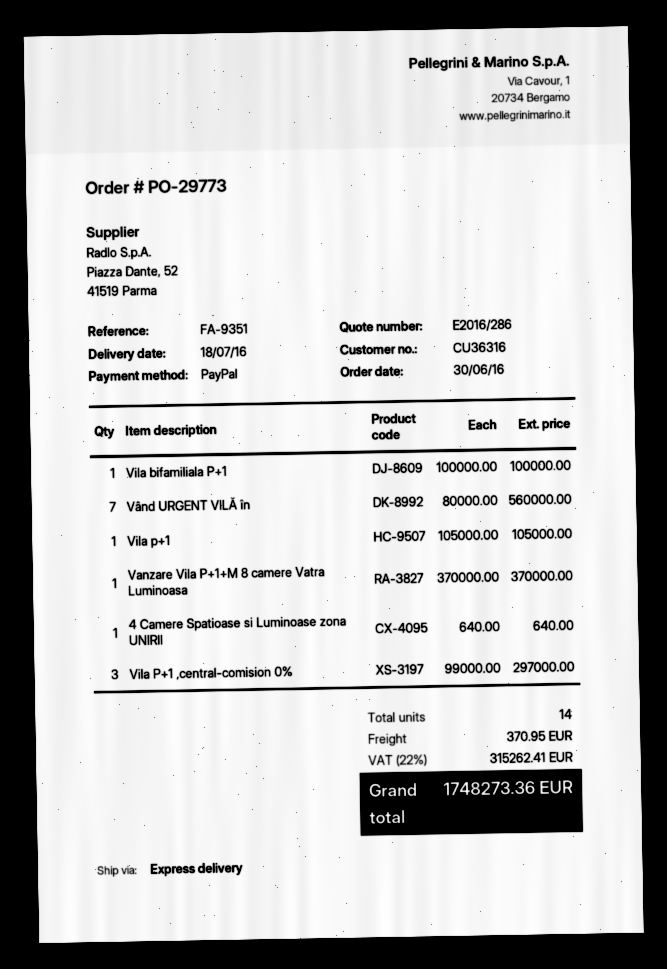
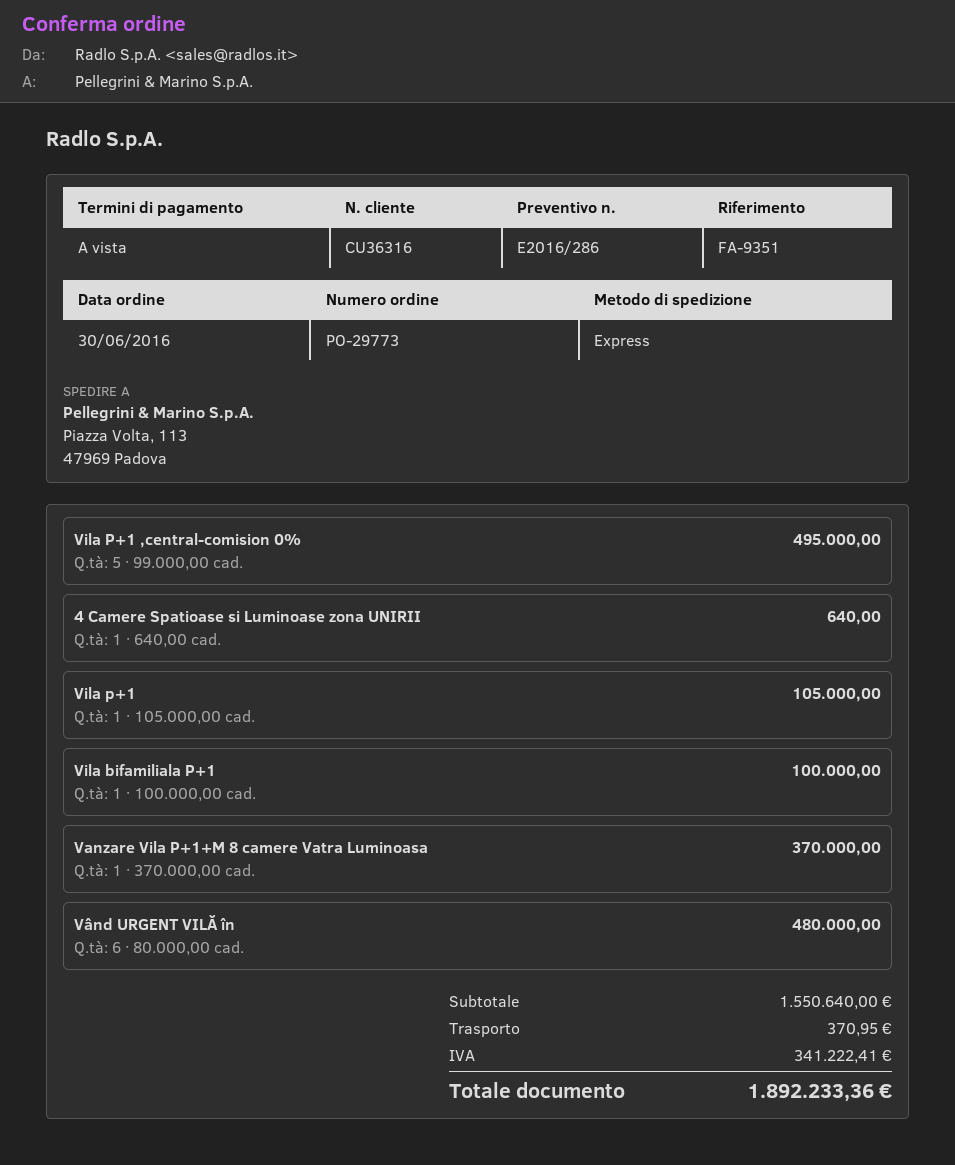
Vând URGENT VILĂ în: 7 x 80000.00 = 560000.00 -> 6 x 80000.00 = 480000.00
Vila P+1 ,central-comision 0%: 3 x 99000.00 = 297000.00 -> 5 x 99000.00 = 495000.00
tax: 315262.41 -> 341222.41
total: 1748273.36 -> 1892233.36

